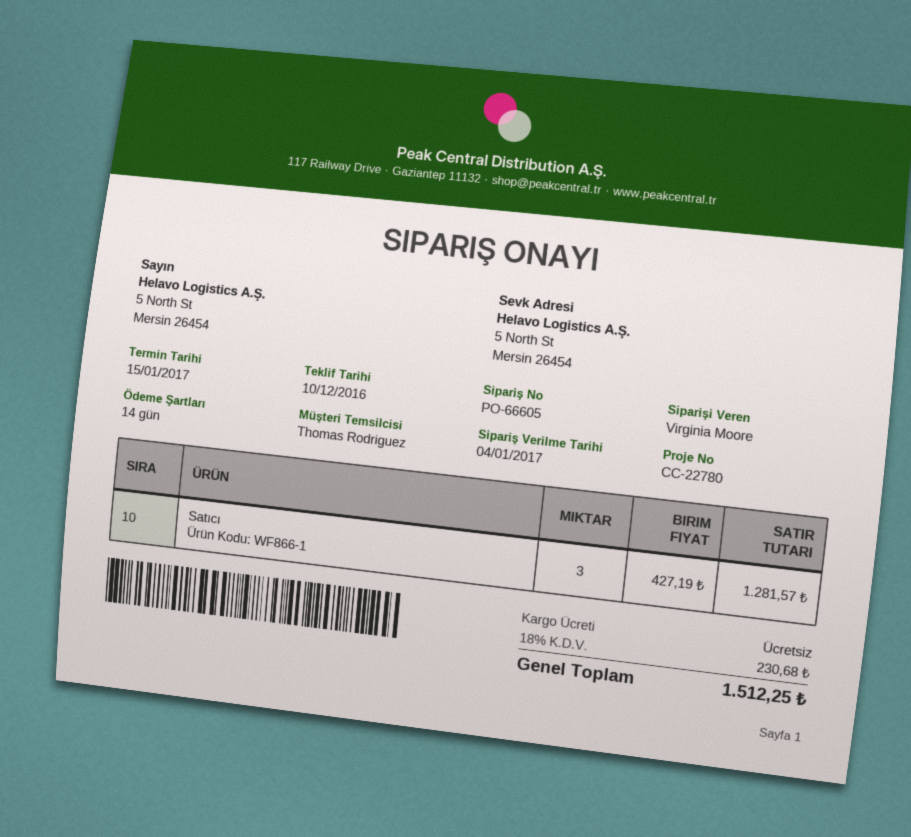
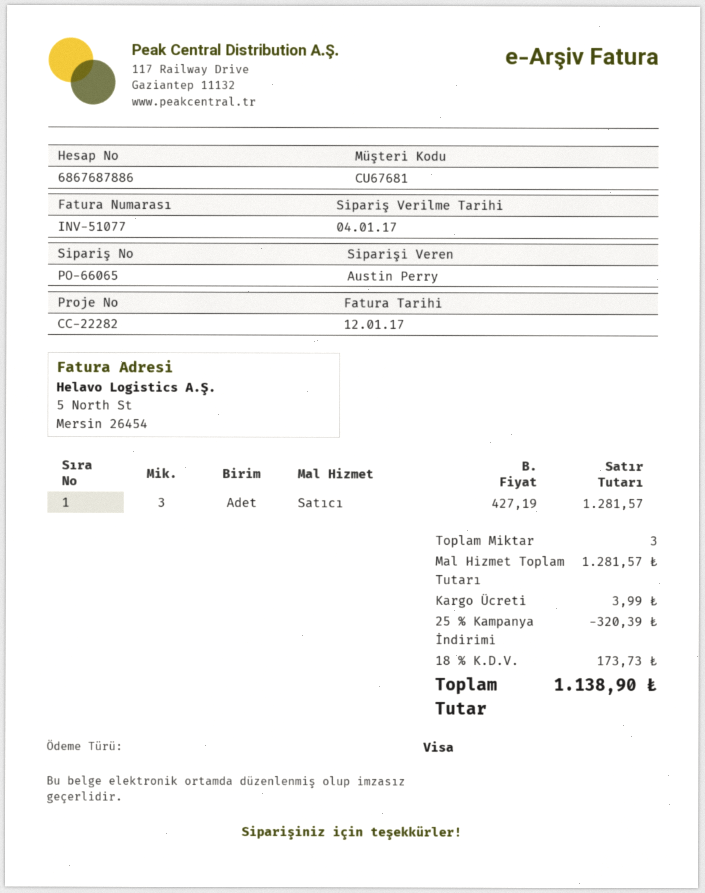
order number: PO-66605 -> PO-66065
reference: CC-22780 -> CC-22282
ordered by: Virginia Moore -> Austin Perry
discount: none -> 25% = 320.39
shipping: 0.00 -> 3.99
tax: 18% = 230.68 -> 18% = 173.73
total: 1512.25 -> 1138.90

